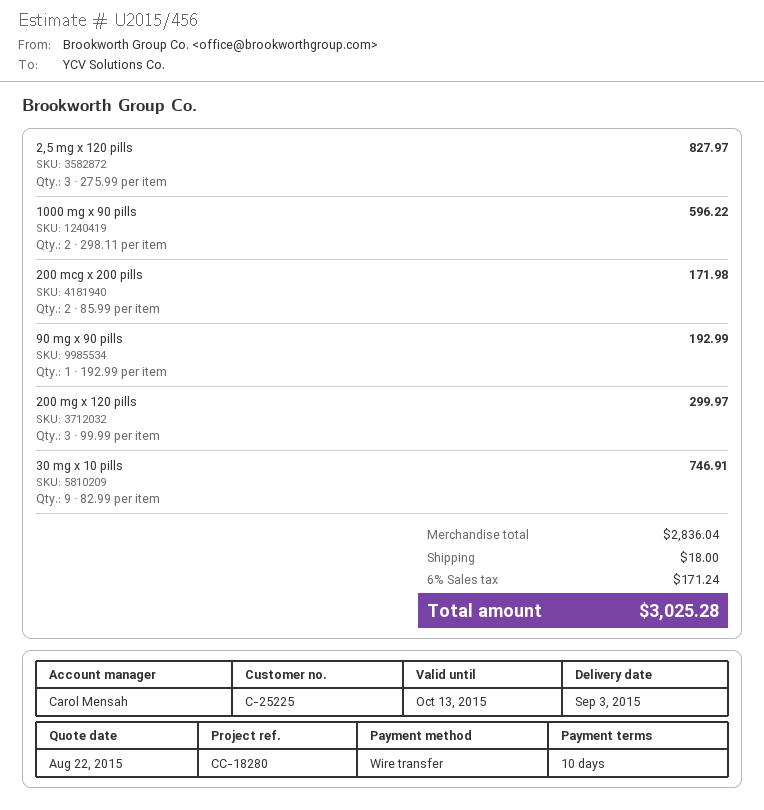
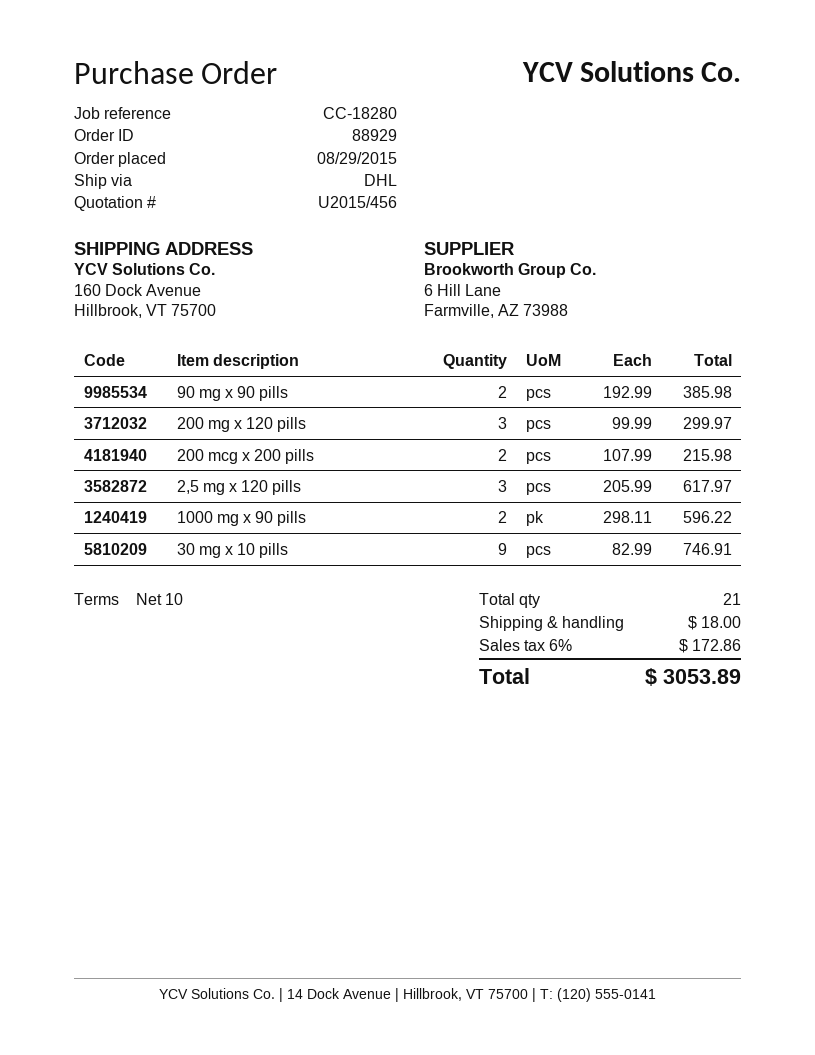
2,5 mg x 120 pills: 3 x 275.99 = 827.97 -> 3 x 205.99 = 617.97
200 mcg x 200 pills: 2 x 85.99 = 171.98 -> 2 x 107.99 = 215.98
90 mg x 90 pills: 1 x 192.99 = 192.99 -> 2 x 192.99 = 385.98
tax: 6% = 171.24 -> 6% = 172.86
total: 3025.28 -> 3053.89

